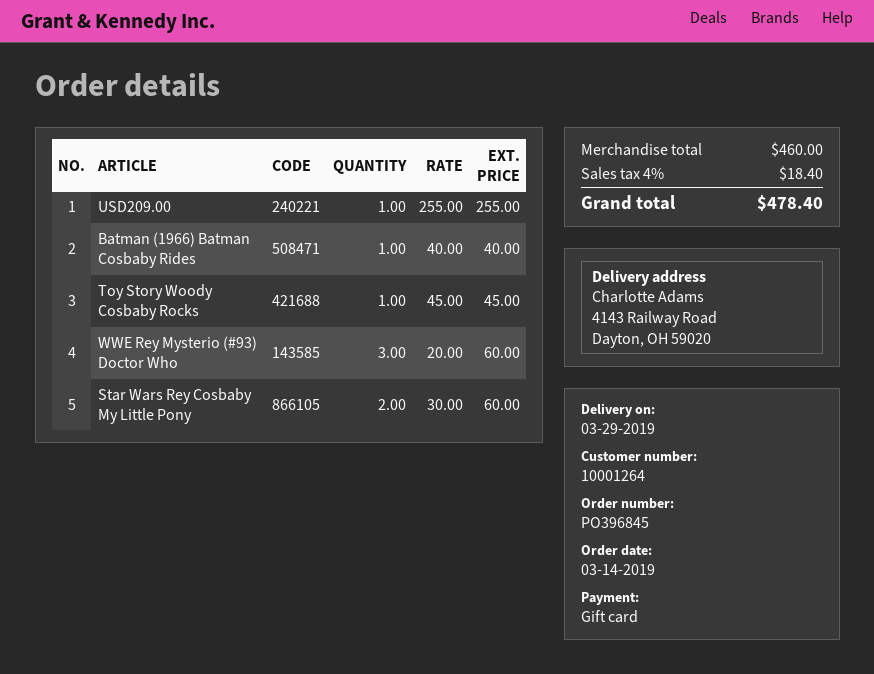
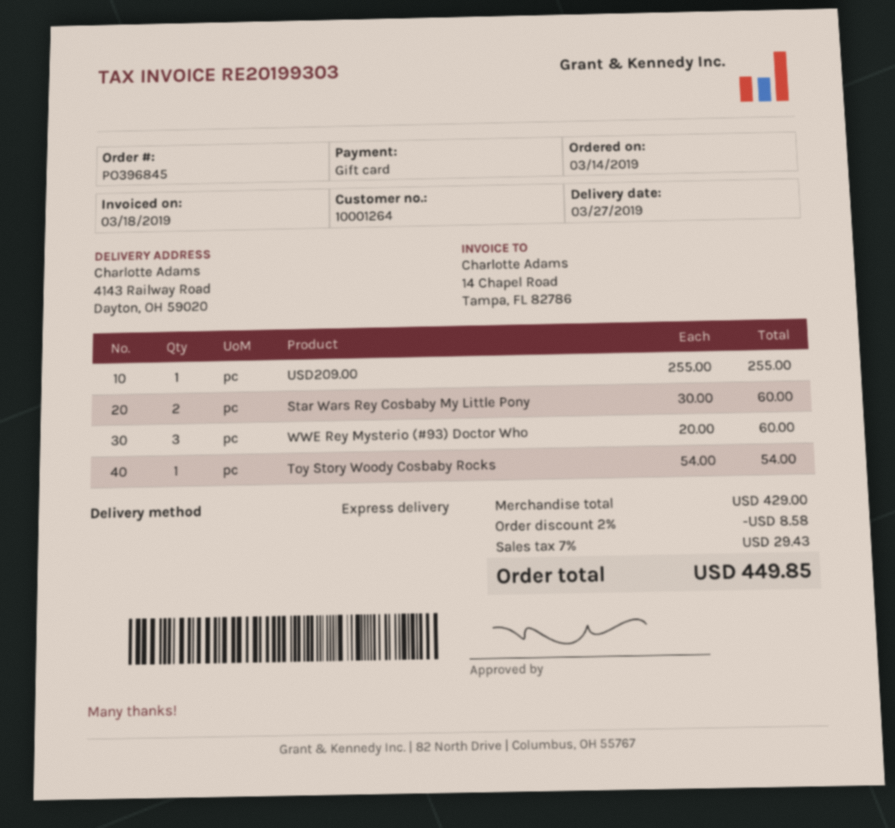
delivery date: 2019-03-29 -> 2019-03-27
Batman (1966) Batman Cosbaby Rides: 1 x 40.00 = 40.00 -> none
Toy Story Woody Cosbaby Rocks: 1 x 45.00 = 45.00 -> 1 x 54.00 = 54.00
subtotal: 460.00 -> 429.00
discount: none -> 2% = 8.58
tax: 4% = 18.40 -> 7% = 29.43
total: 478.40 -> 449.85

